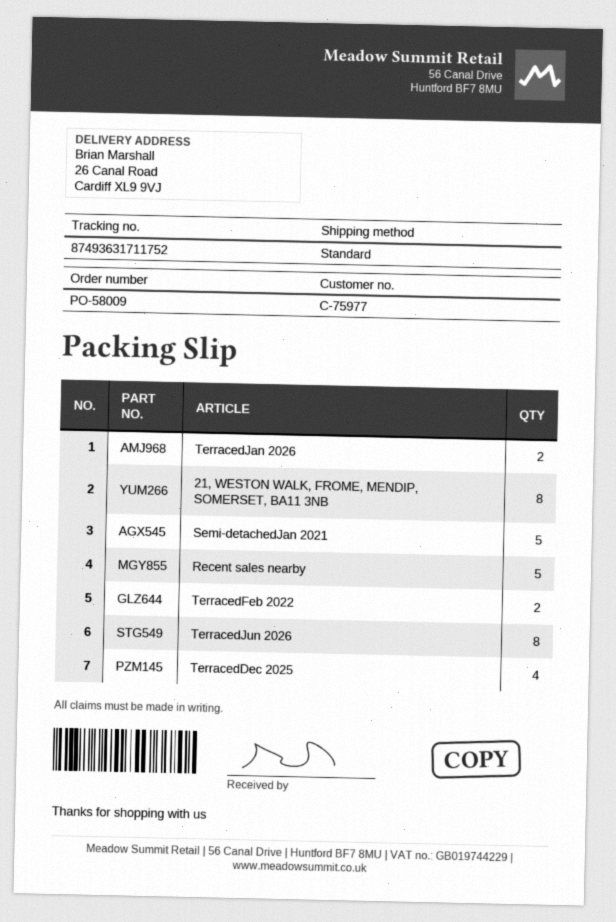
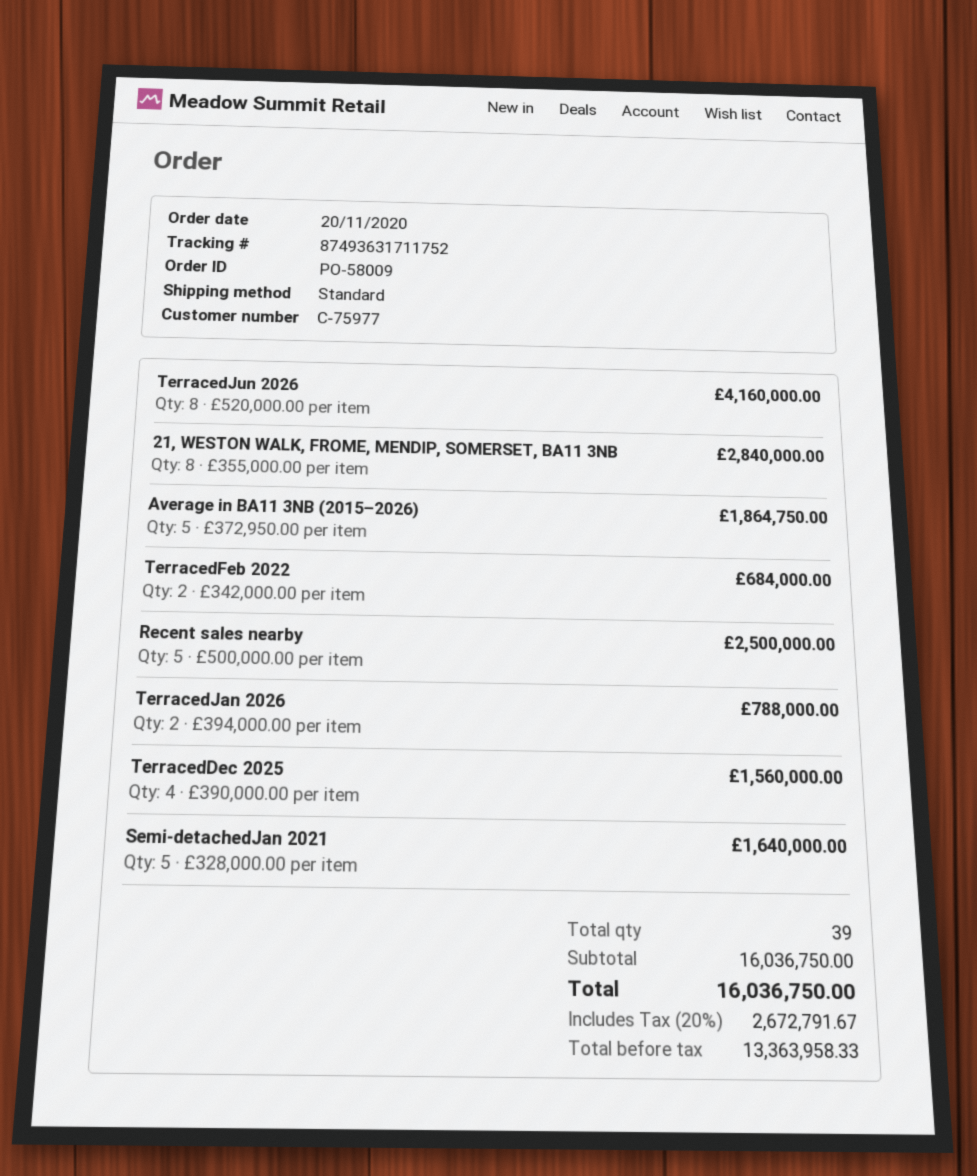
Average in BA11 3NB (2015–2026): none -> 5

